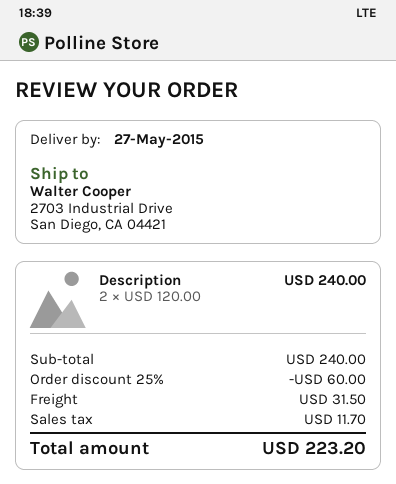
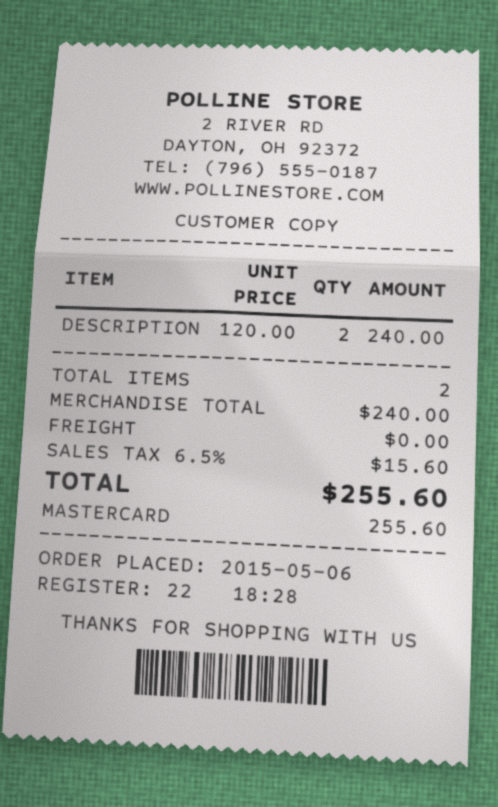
discount: 25% = 60.00 -> none
shipping: 31.50 -> 0.00
tax: 11.70 -> 15.60
total: 223.20 -> 255.60

